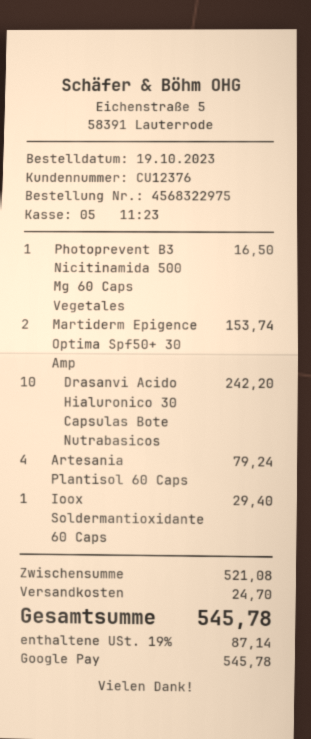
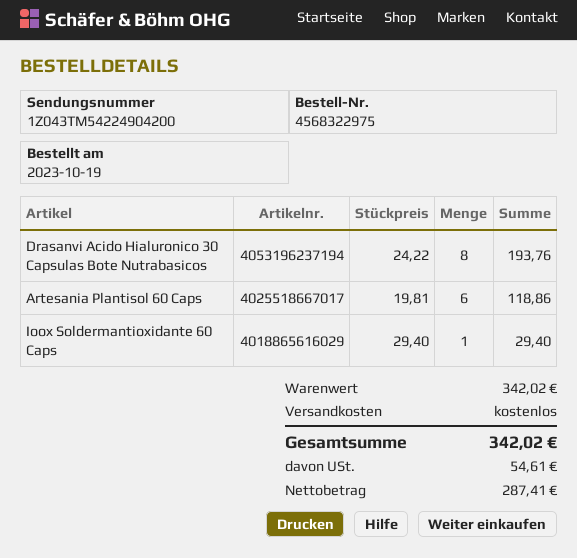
Photoprevent B3 Nicitinamida 500 Mg 60 Caps Vegetales: 1 for 16.50 -> none
Martiderm Epigence Optima Spf50+ 30 Amp: 2 for 153.74 -> none
Drasanvi Acido Hialuronico 30 Capsulas Bote Nutrabasicos: 10 for 242.20 -> 8 for 193.76
Artesania Plantisol 60 Caps: 4 for 79.24 -> 6 for 118.86
subtotal: 521.08 -> 342.02
shipping: 24.70 -> 0.00
tax: 87.14 -> 54.61
total: 545.78 -> 342.02

